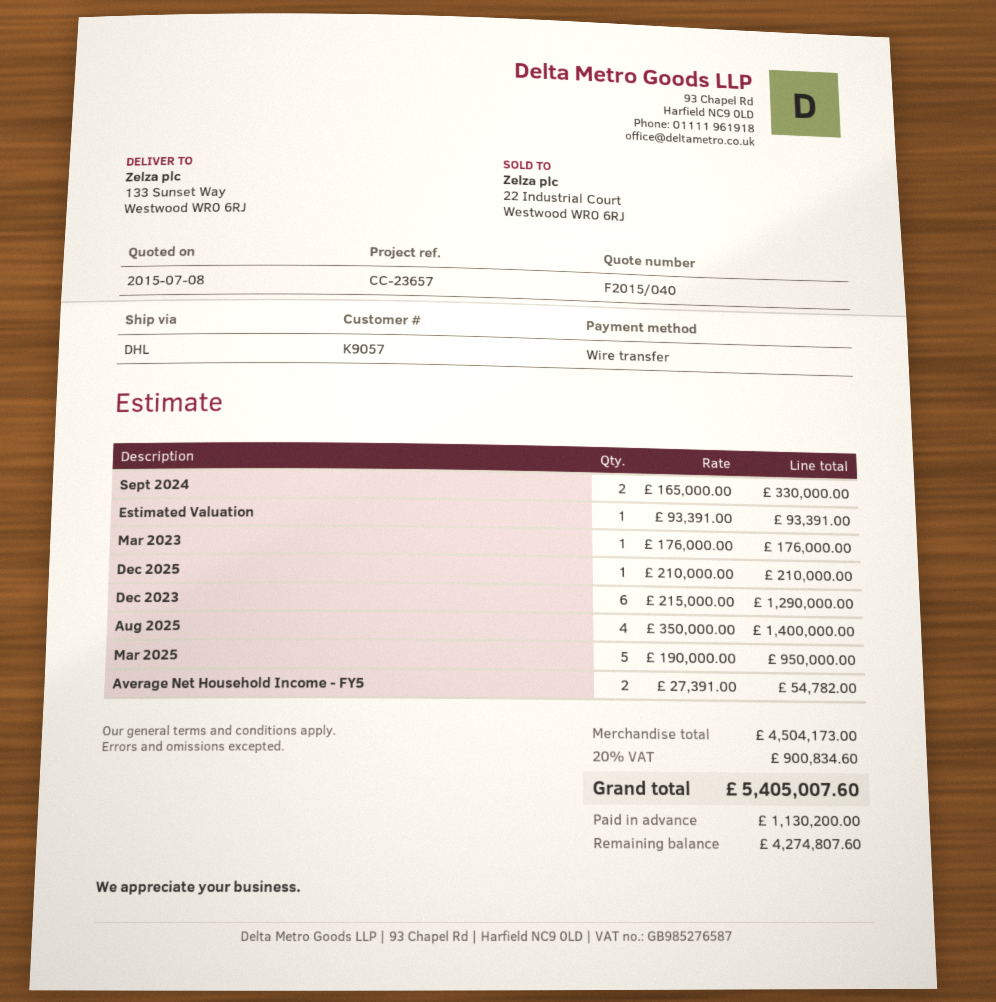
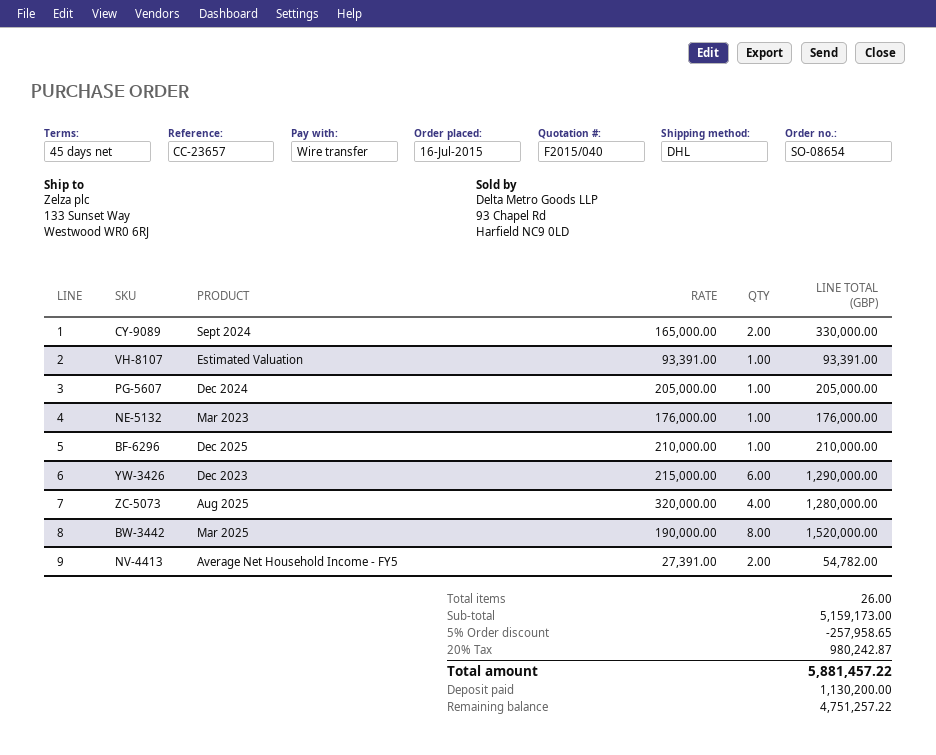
Aug 2025: 4 x 350000.00 = 1400000.00 -> 4 x 320000.00 = 1280000.00
Mar 2025: 5 x 190000.00 = 950000.00 -> 8 x 190000.00 = 1520000.00
Dec 2024: none -> 1 x 205000.00 = 205000.00
subtotal: 4504173.00 -> 5159173.00
discount: none -> 5% = 257958.65
tax: 20% = 900834.60 -> 20% = 980242.87
total: 5405007.60 -> 5881457.22
balance: 4274807.60 -> 4751257.22

